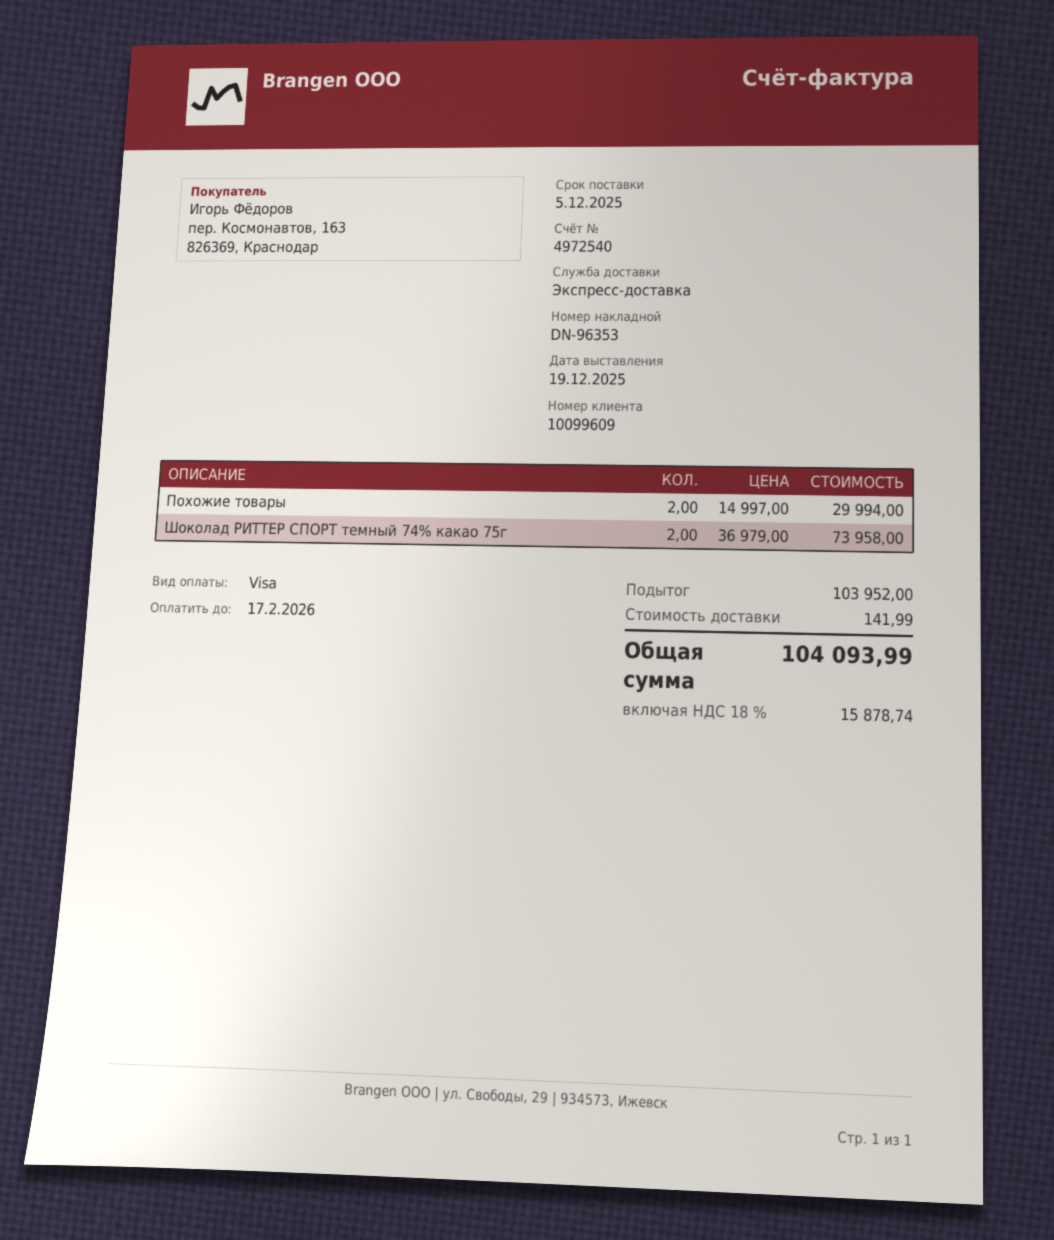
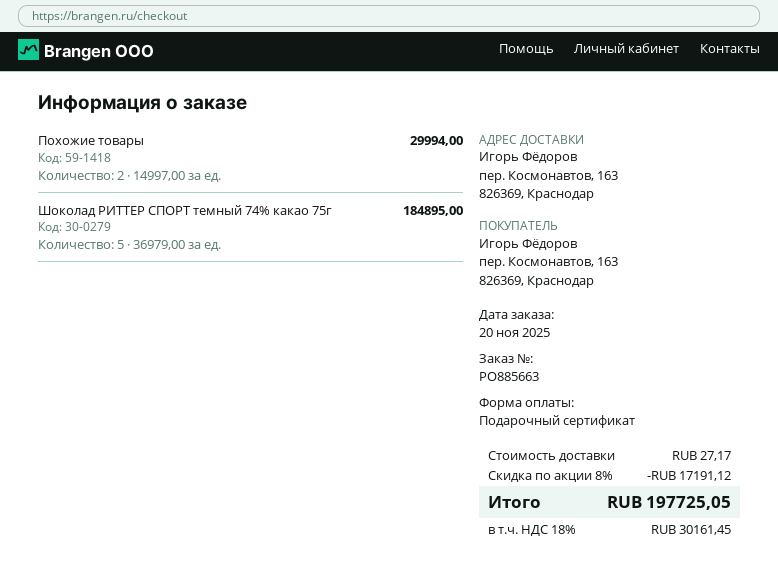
payment method: Visa -> gift card
Шоколад РИТТЕР СПОРТ темный 74% какао 75г: 2 x 36979.00 = 73958.00 -> 5 x 36979.00 = 184895.00
discount: none -> 8% = 17191.12
shipping: 141.99 -> 27.17
tax: 18% = 15878.74 -> 18% = 30161.45
total: 104093.99 -> 197725.05

